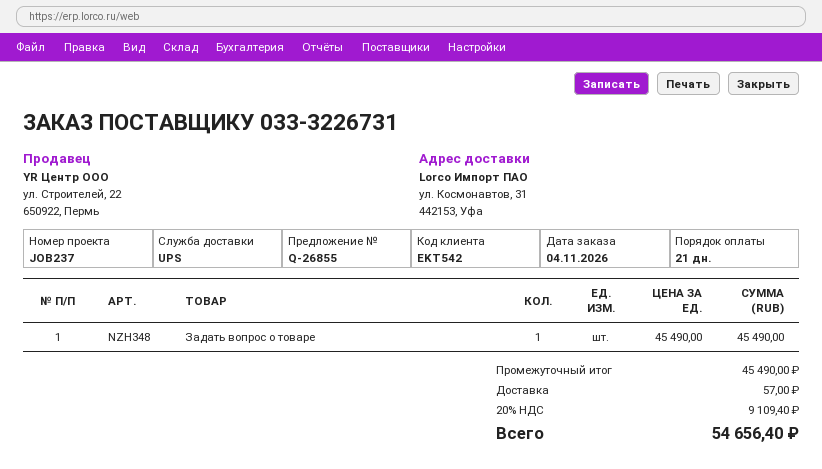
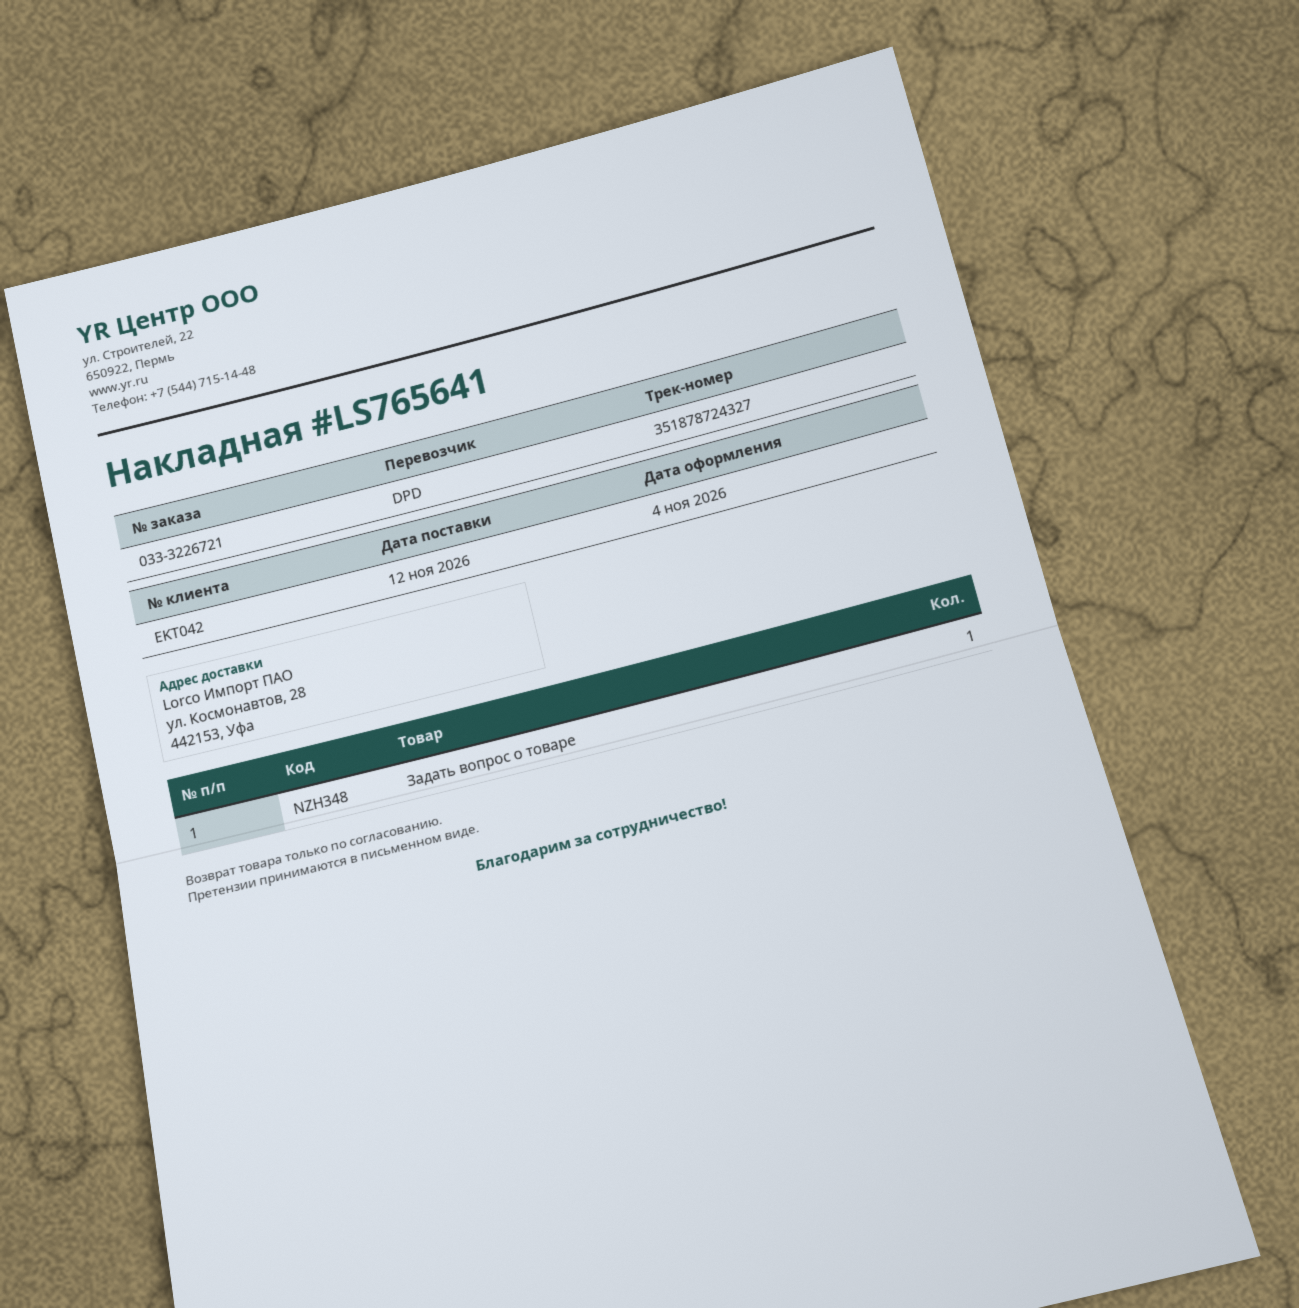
order number: 033-3226731 -> 033-3226721
customer number: EKT542 -> EKT042
shipping method: UPS -> DPD
ship to: ул. Космонавтов, 31, 442153, Уфа -> ул. Космонавтов, 28, 442153, Уфа

